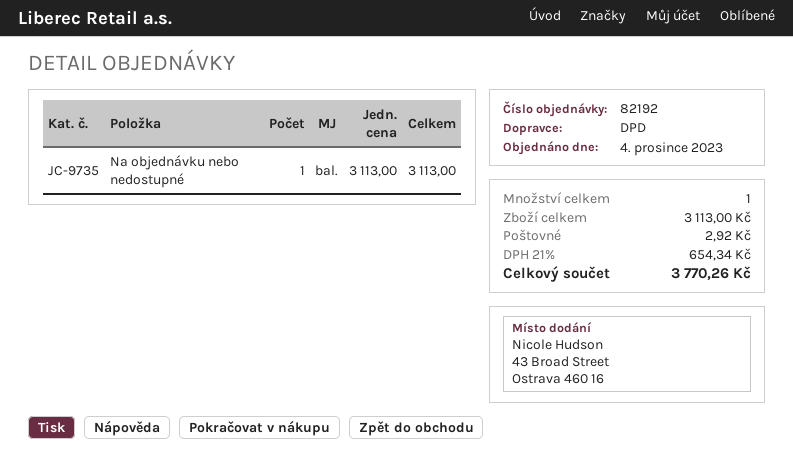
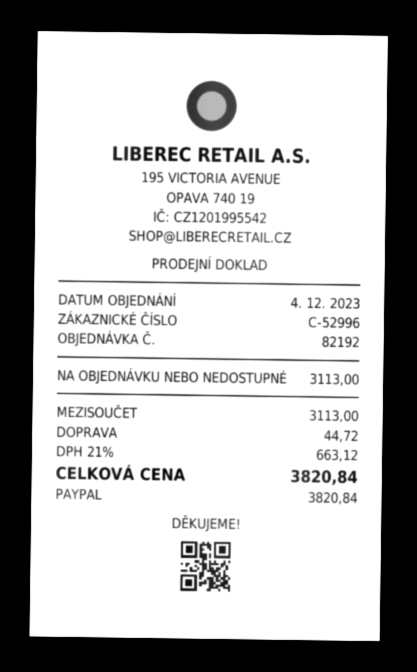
shipping: 2.92 -> 44.72
tax: 21% = 654.34 -> 21% = 663.12
total: 3770.26 -> 3820.84

